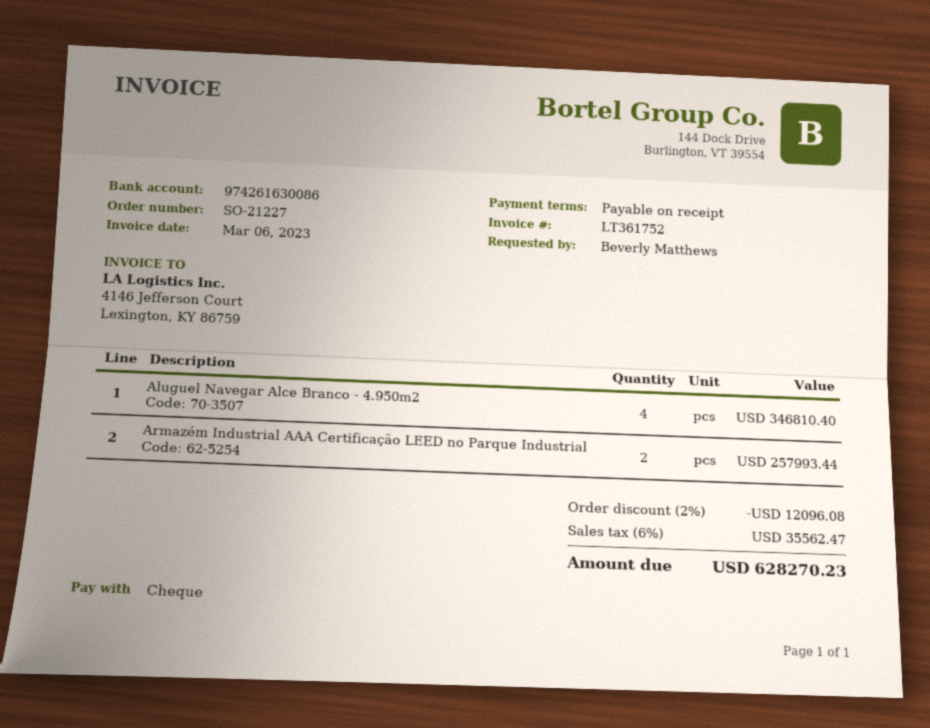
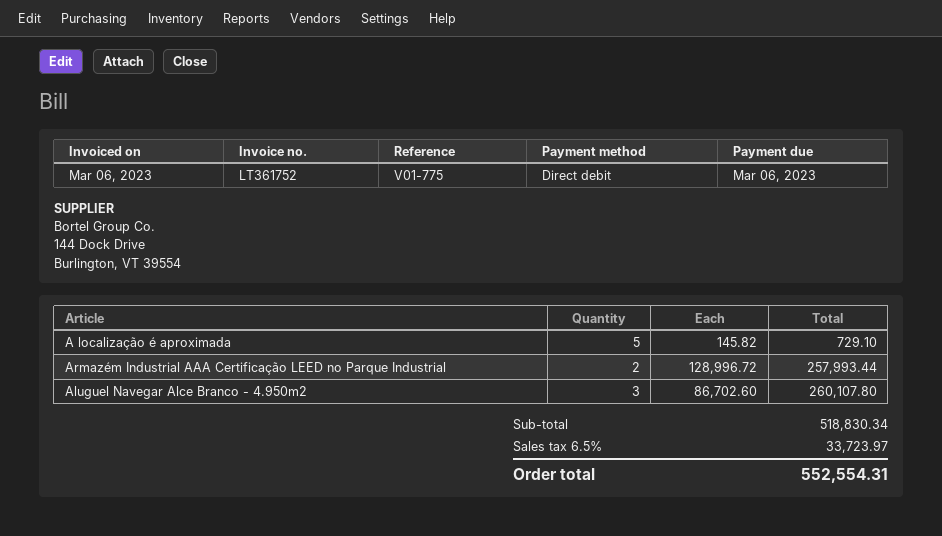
payment method: cheque -> direct debit
Aluguel Navegar Alce Branco - 4.950m2: 4 for 346810.40 -> 3 for 260107.80
A localização é aproximada: none -> 5 for 729.10
discount: 2% = 12096.08 -> none
tax: 6% = 35562.47 -> 6.5% = 33723.97
total: 628270.23 -> 552554.31

